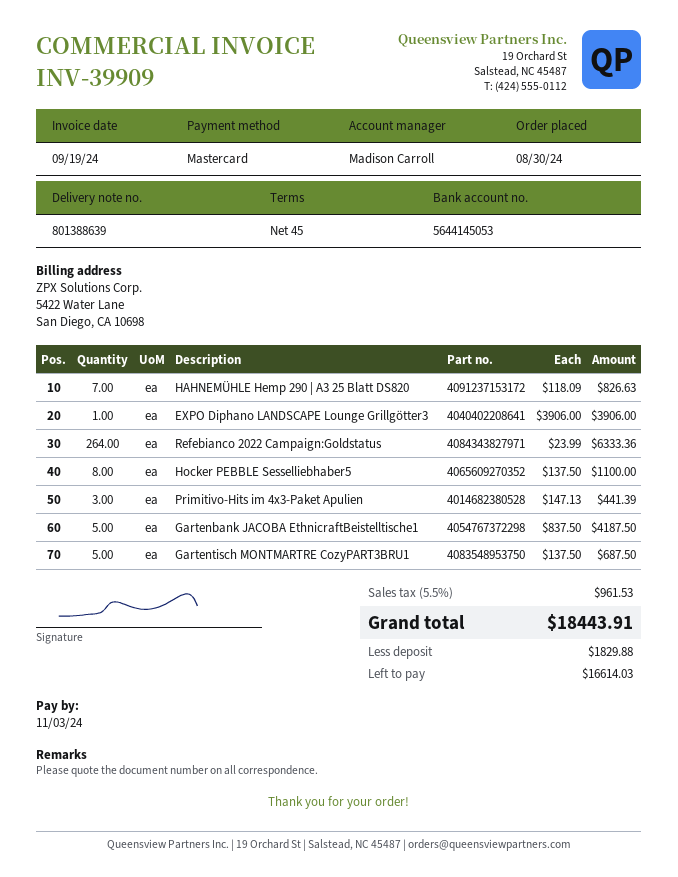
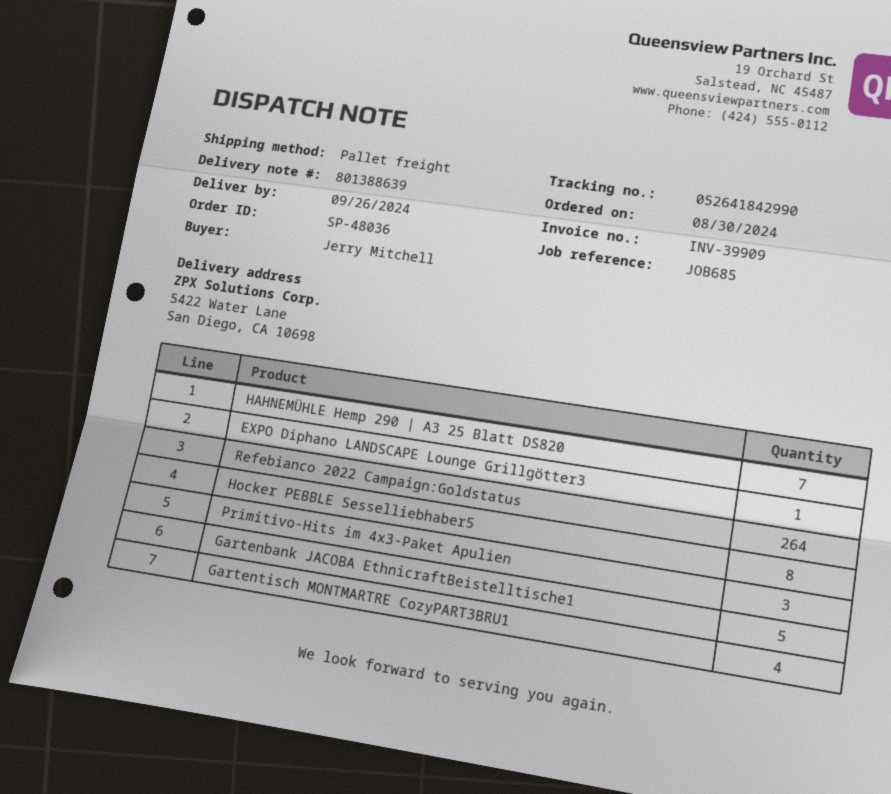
Gartentisch MONTMARTRE CozyPART3BRU1: 5 -> 4

